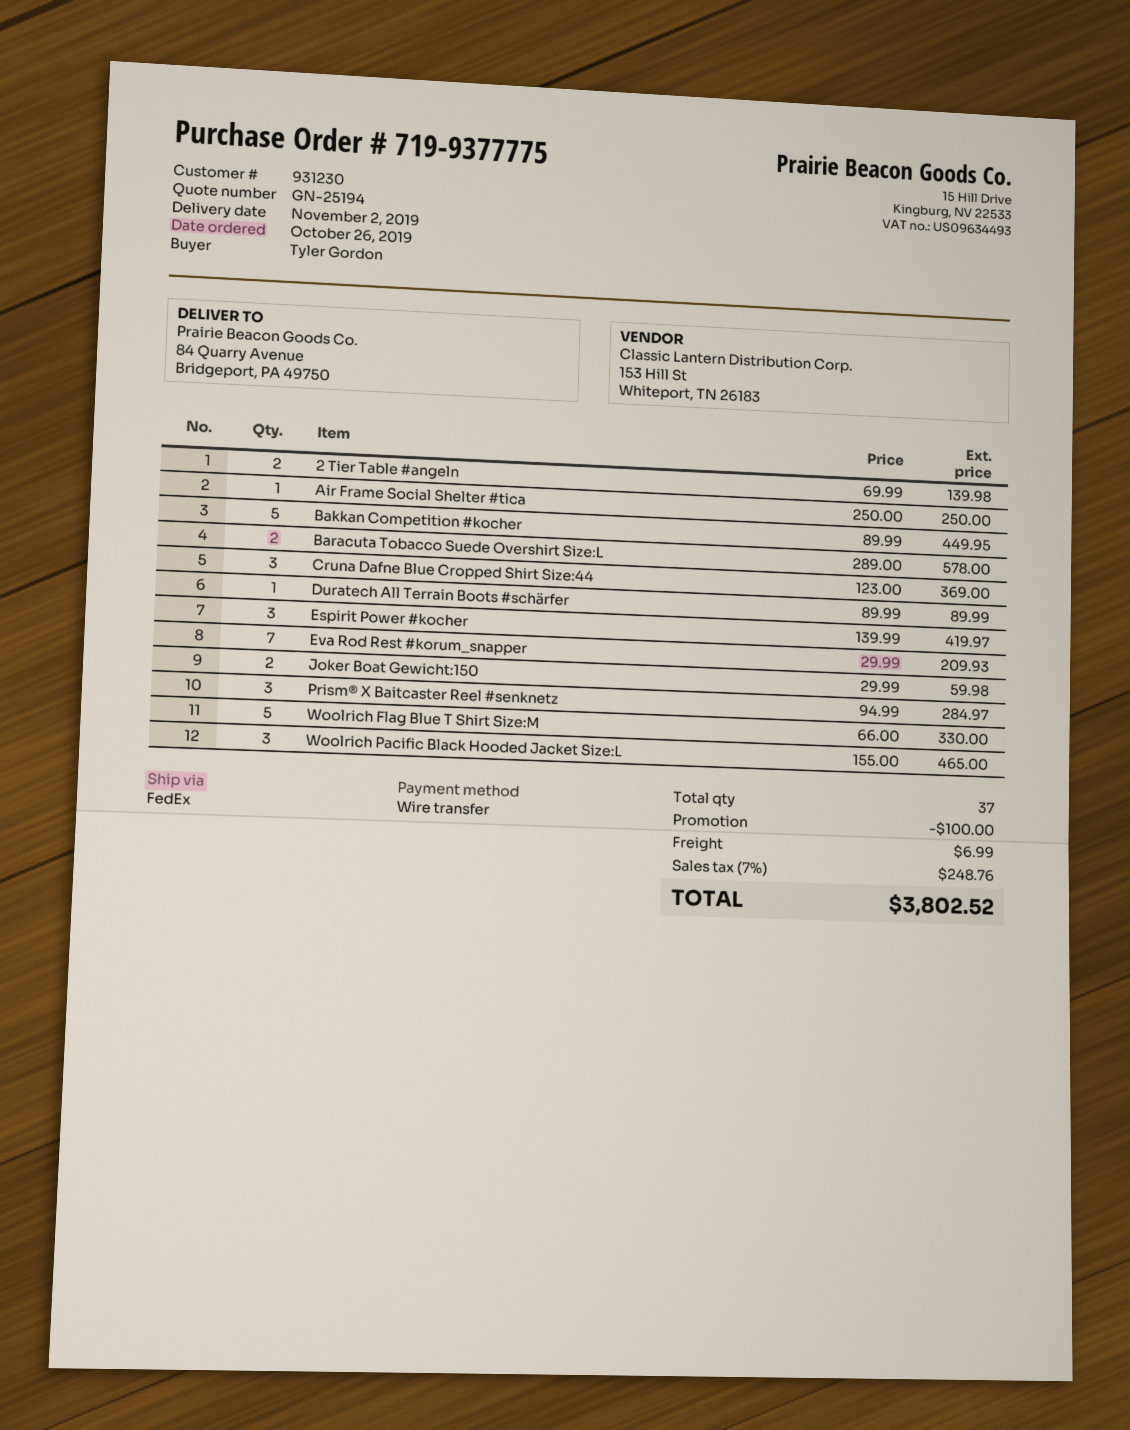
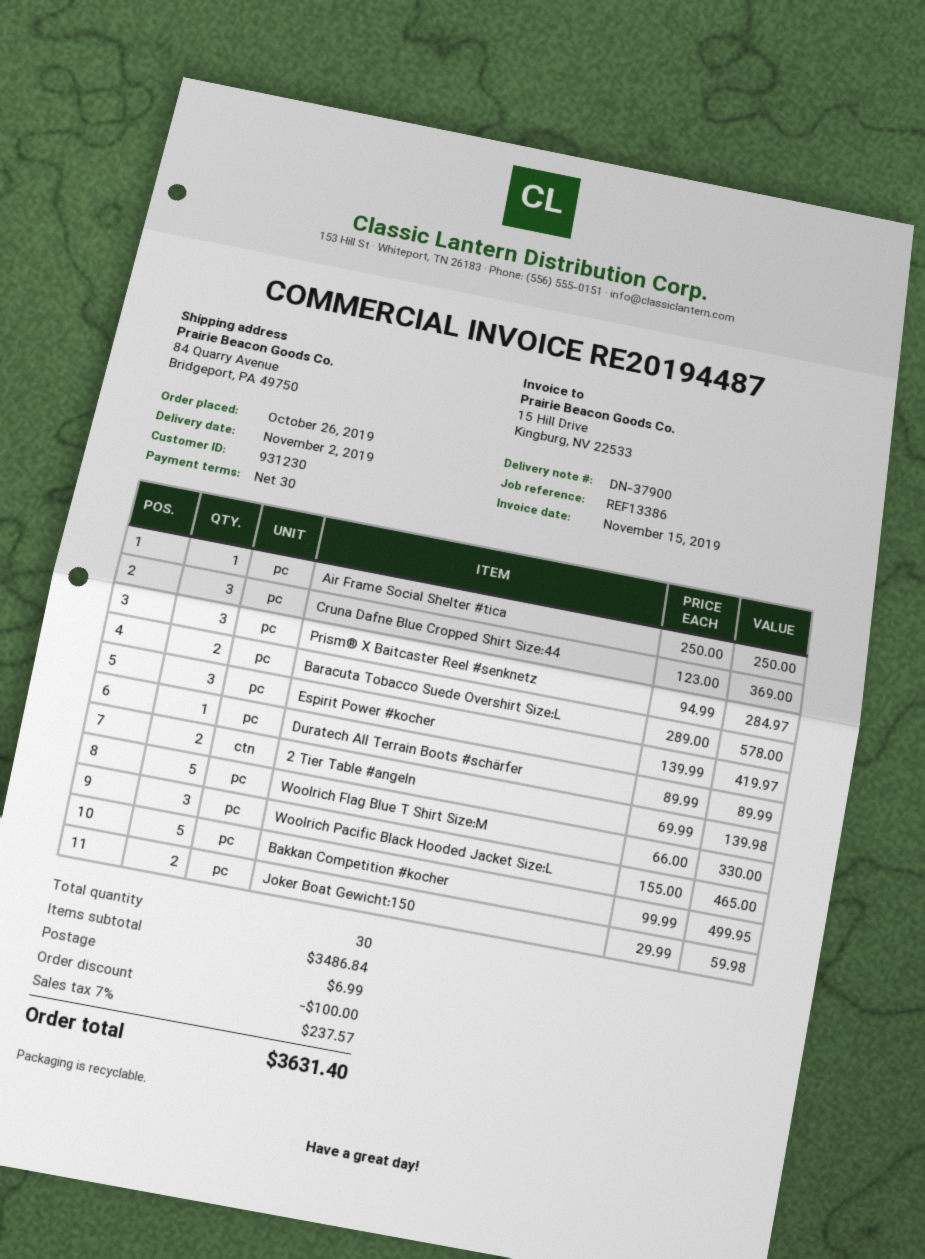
Bakkan Competition #kocher: 5 x 89.99 = 449.95 -> 5 x 99.99 = 499.95
Eva Rod Rest #korum_snapper: 7 x 29.99 = 209.93 -> none
total quantity: 37 -> 30
tax: 7% = 248.76 -> 7% = 237.57
total: 3802.52 -> 3631.40

